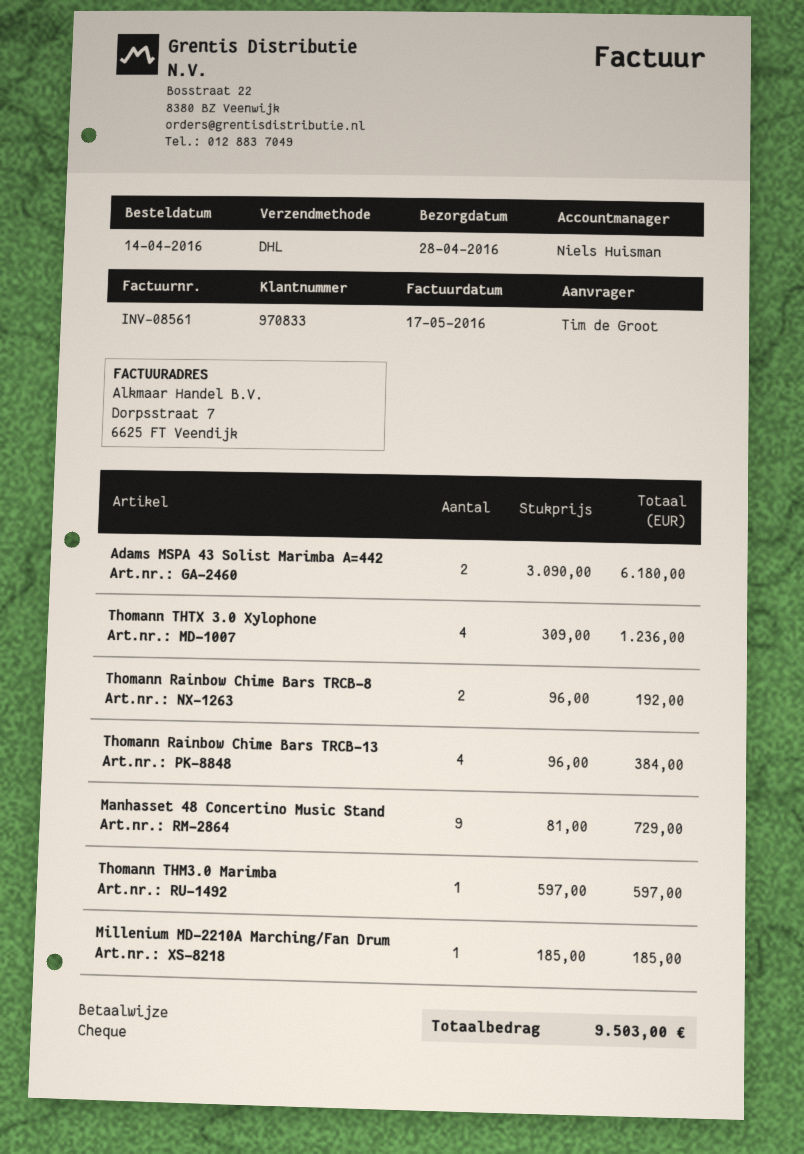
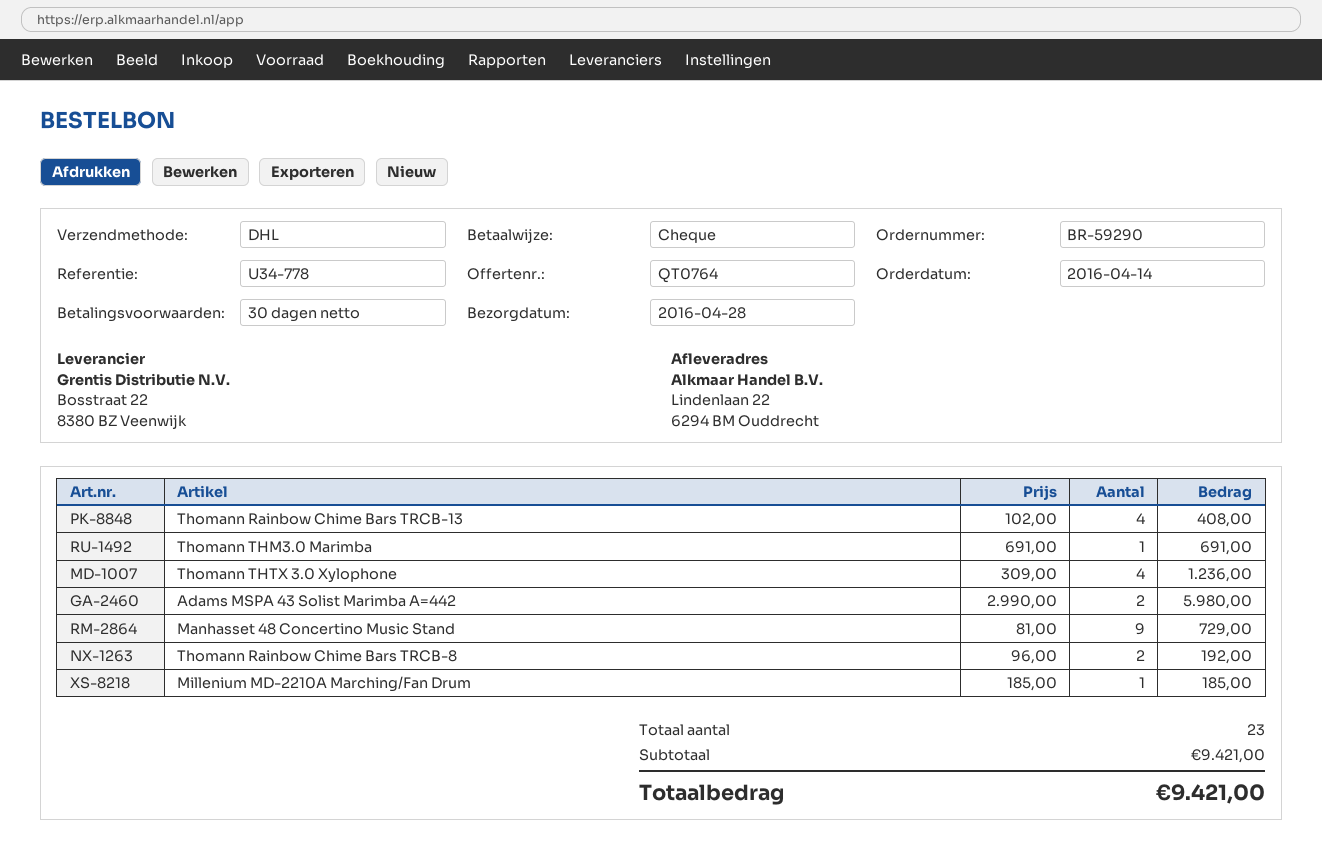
Adams MSPA 43 Solist Marimba A=442: 2 x 3090.00 = 6180.00 -> 2 x 2990.00 = 5980.00
Thomann Rainbow Chime Bars TRCB-13: 4 x 96.00 = 384.00 -> 4 x 102.00 = 408.00
Thomann THM3.0 Marimba: 1 x 597.00 = 597.00 -> 1 x 691.00 = 691.00
total: 9503.00 -> 9421.00

